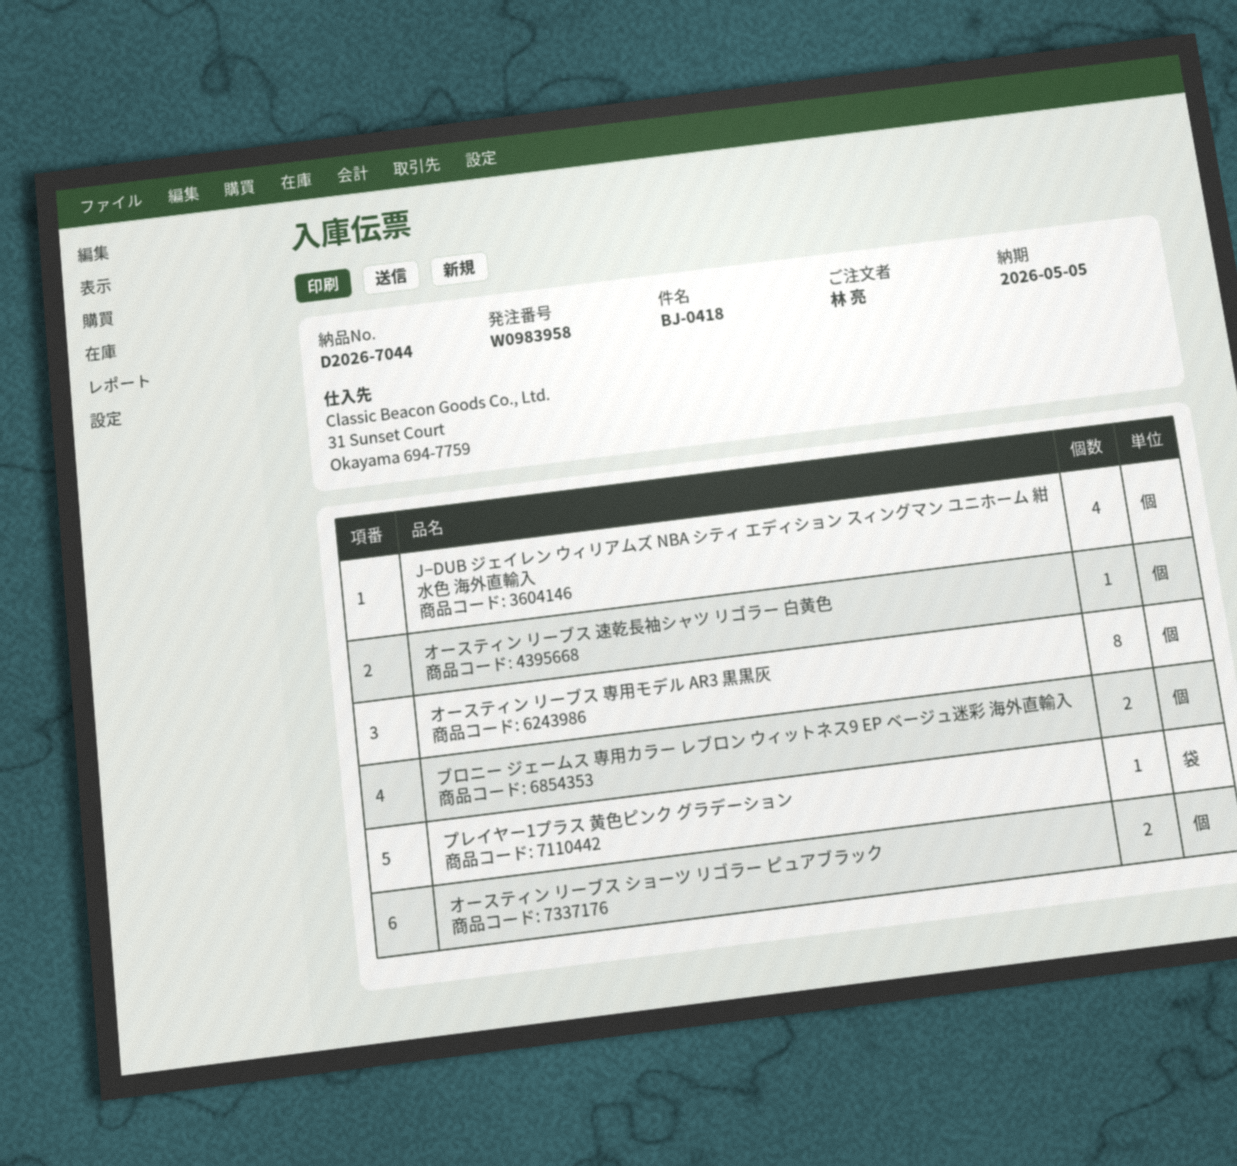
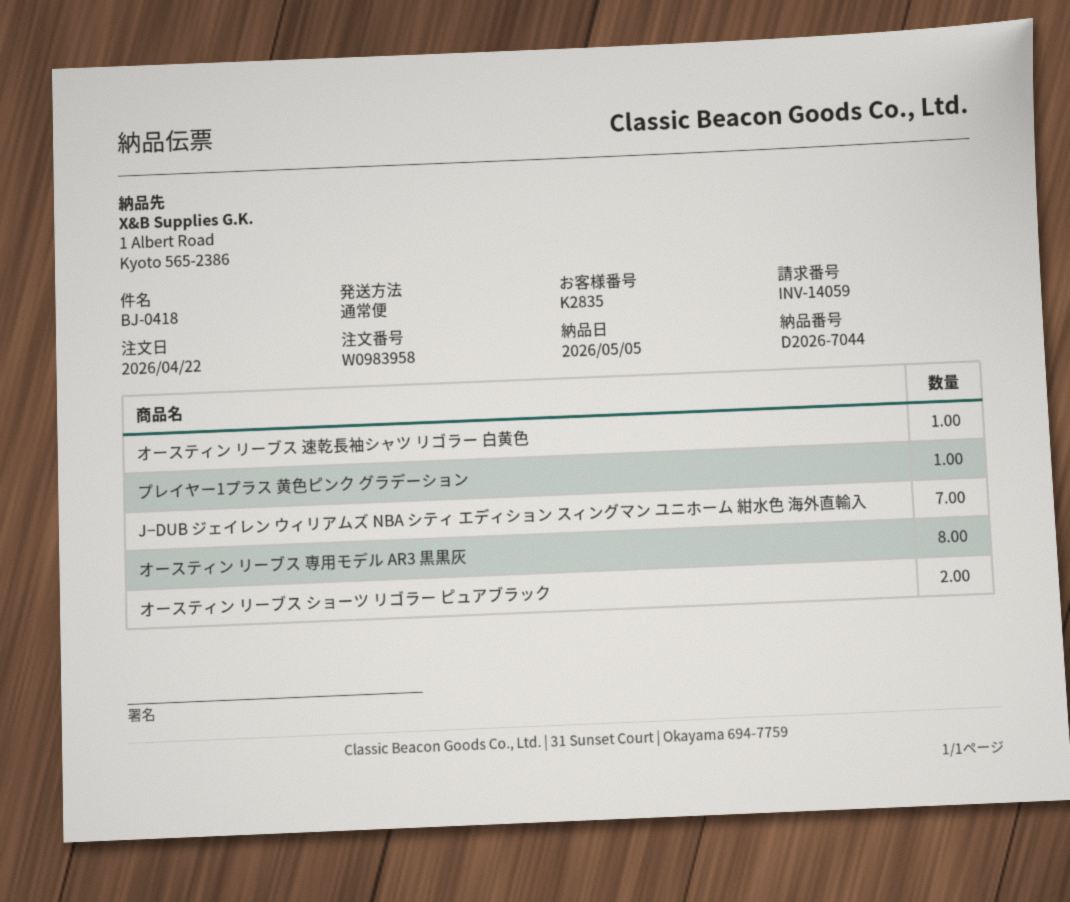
J−DUB ジェイレン ウィリアムズ NBA シティ エディション スィングマン ユニホーム 紺水色 海外直輸入: 4 -> 7
ブロニー ジェームス 専用カラー レブロン ウィットネス9 EP ベージュ迷彩 海外直輸入: 2 -> none

